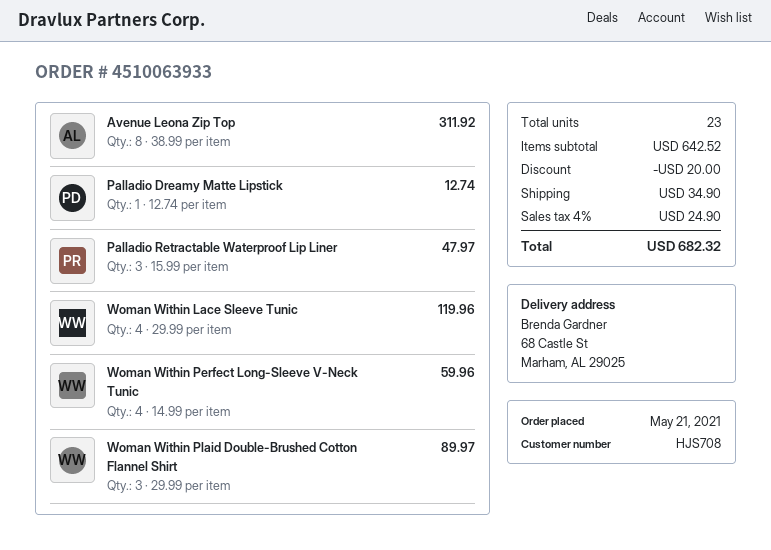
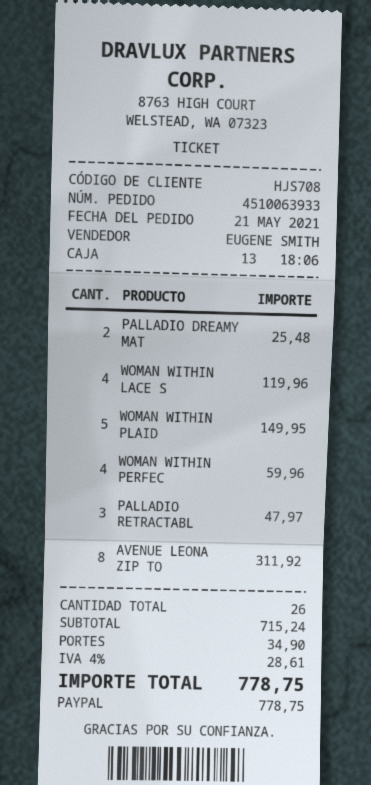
Palladio Dreamy Matte Lipstick: 1 for 12.74 -> 2 for 25.48
Woman Within Plaid Double-Brushed Cotton Flannel Shirt: 3 for 89.97 -> 5 for 149.95
total quantity: 23 -> 26
subtotal: 642.52 -> 715.24
discount: 20.00 -> none
tax: 4% = 24.90 -> 4% = 28.61
total: 682.32 -> 778.75

